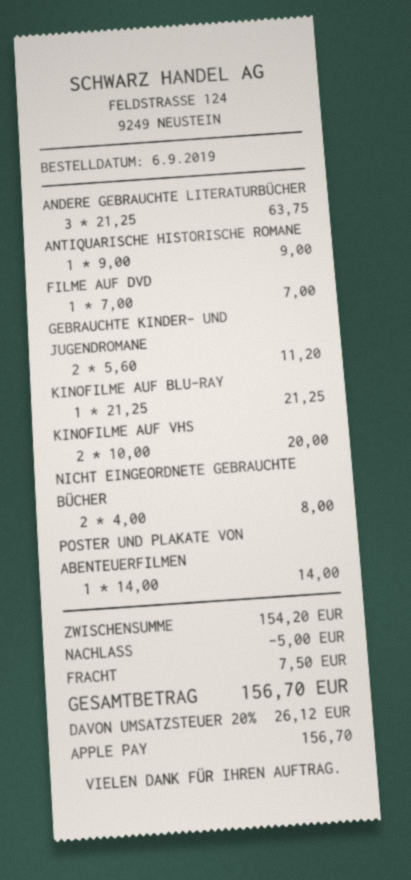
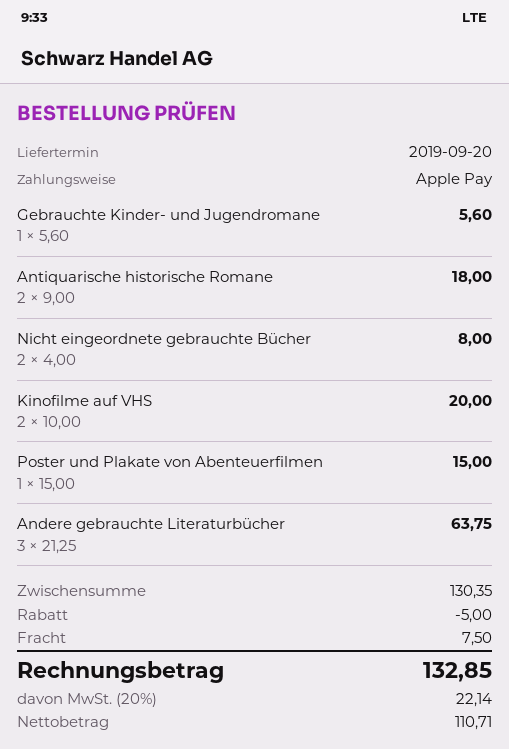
ANTIQUARISCHE HISTORISCHE ROMANE: 1 x 9.00 = 9.00 -> 2 x 9.00 = 18.00
FILME AUF DVD: 1 x 7.00 = 7.00 -> none
GEBRAUCHTE KINDER- UND JUGENDROMANE: 2 x 5.60 = 11.20 -> 1 x 5.60 = 5.60
KINOFILME AUF BLU-RAY: 1 x 21.25 = 21.25 -> none
POSTER UND PLAKATE VON ABENTEUERFILMEN: 1 x 14.00 = 14.00 -> 1 x 15.00 = 15.00
subtotal: 154.20 -> 130.35
tax: 20% = 26.12 -> 20% = 22.14
total: 156.70 -> 132.85

